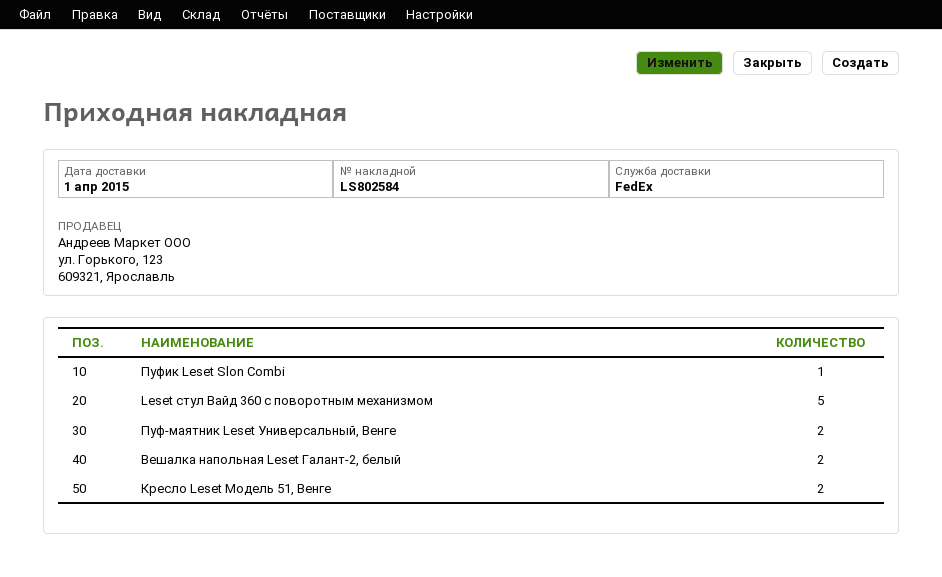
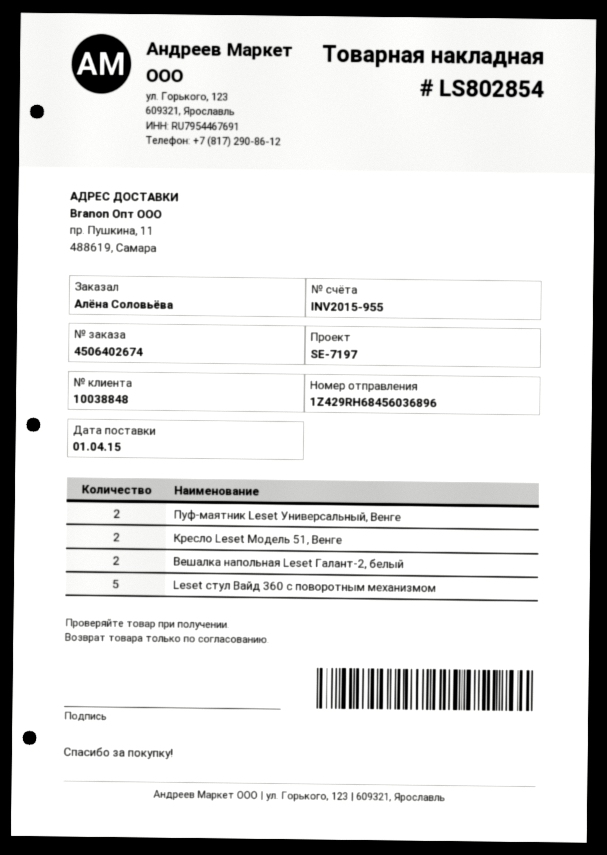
delivery note number: LS802584 -> LS802854
Пуфик Leset Slon Combi: 1 -> none

